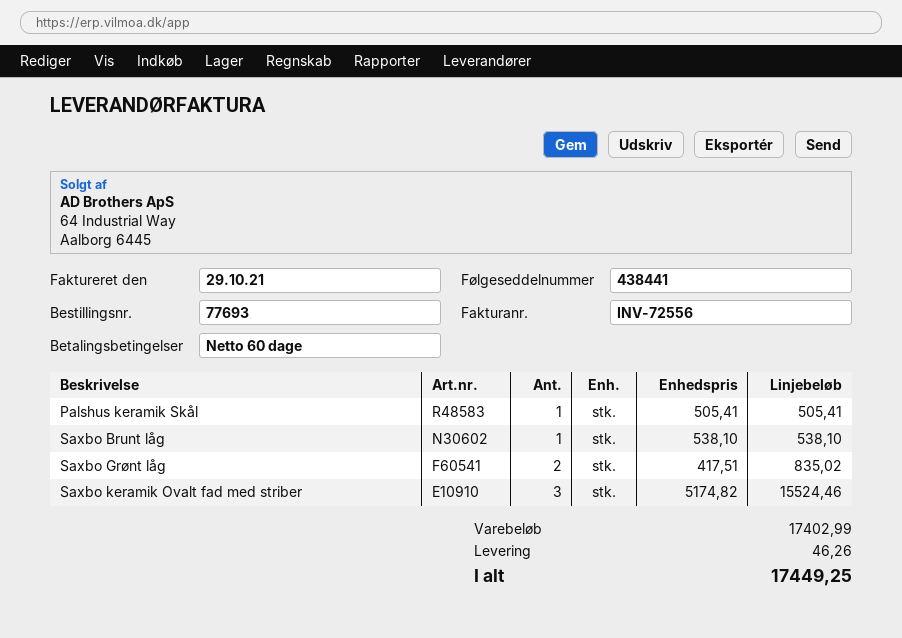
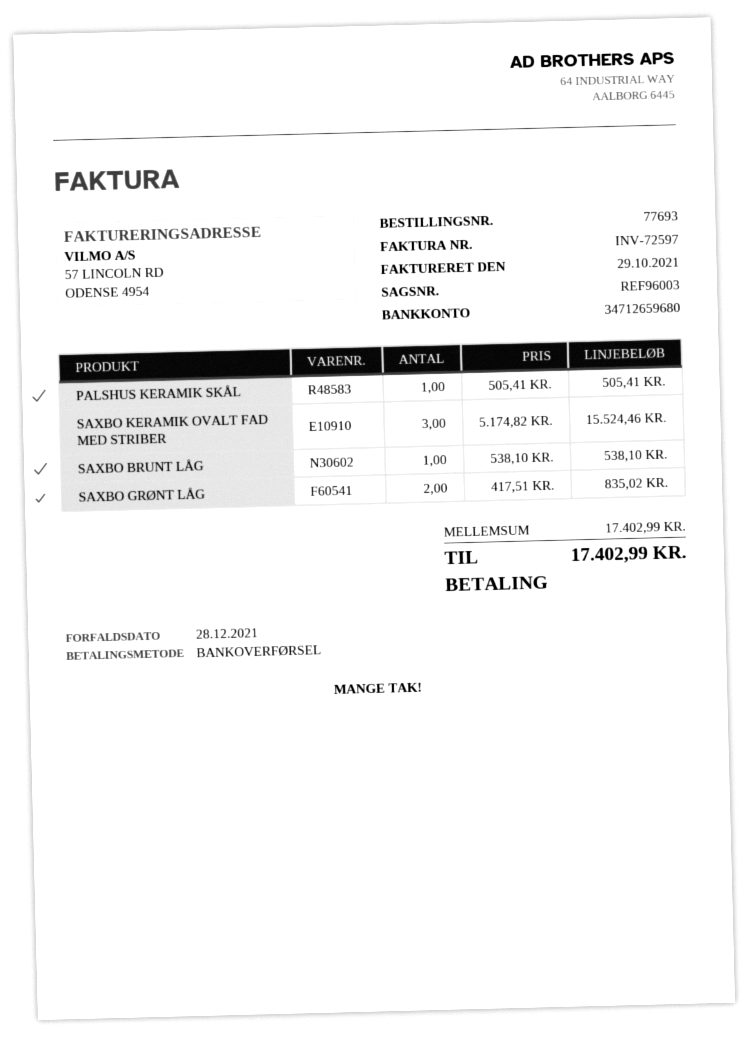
invoice number: INV-72556 -> INV-72597
shipping: 46.26 -> none
total: 17449.25 -> 17402.99

